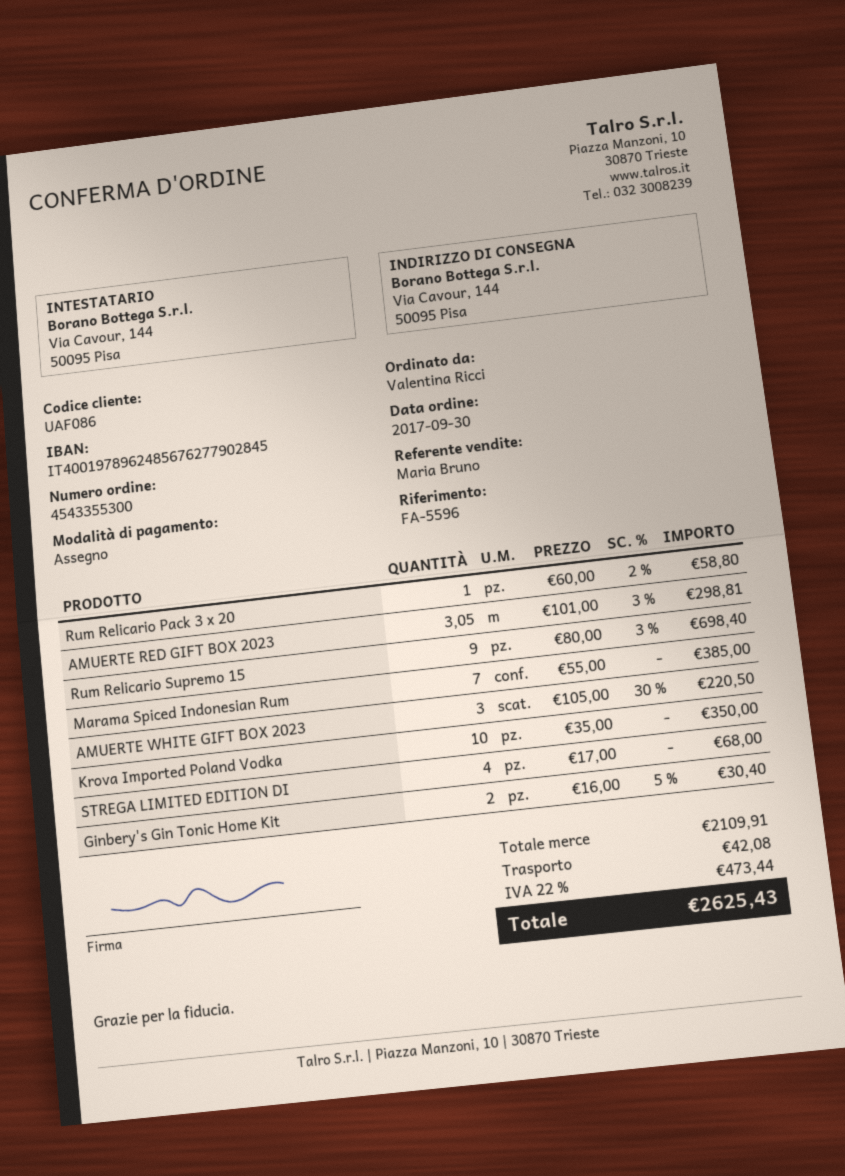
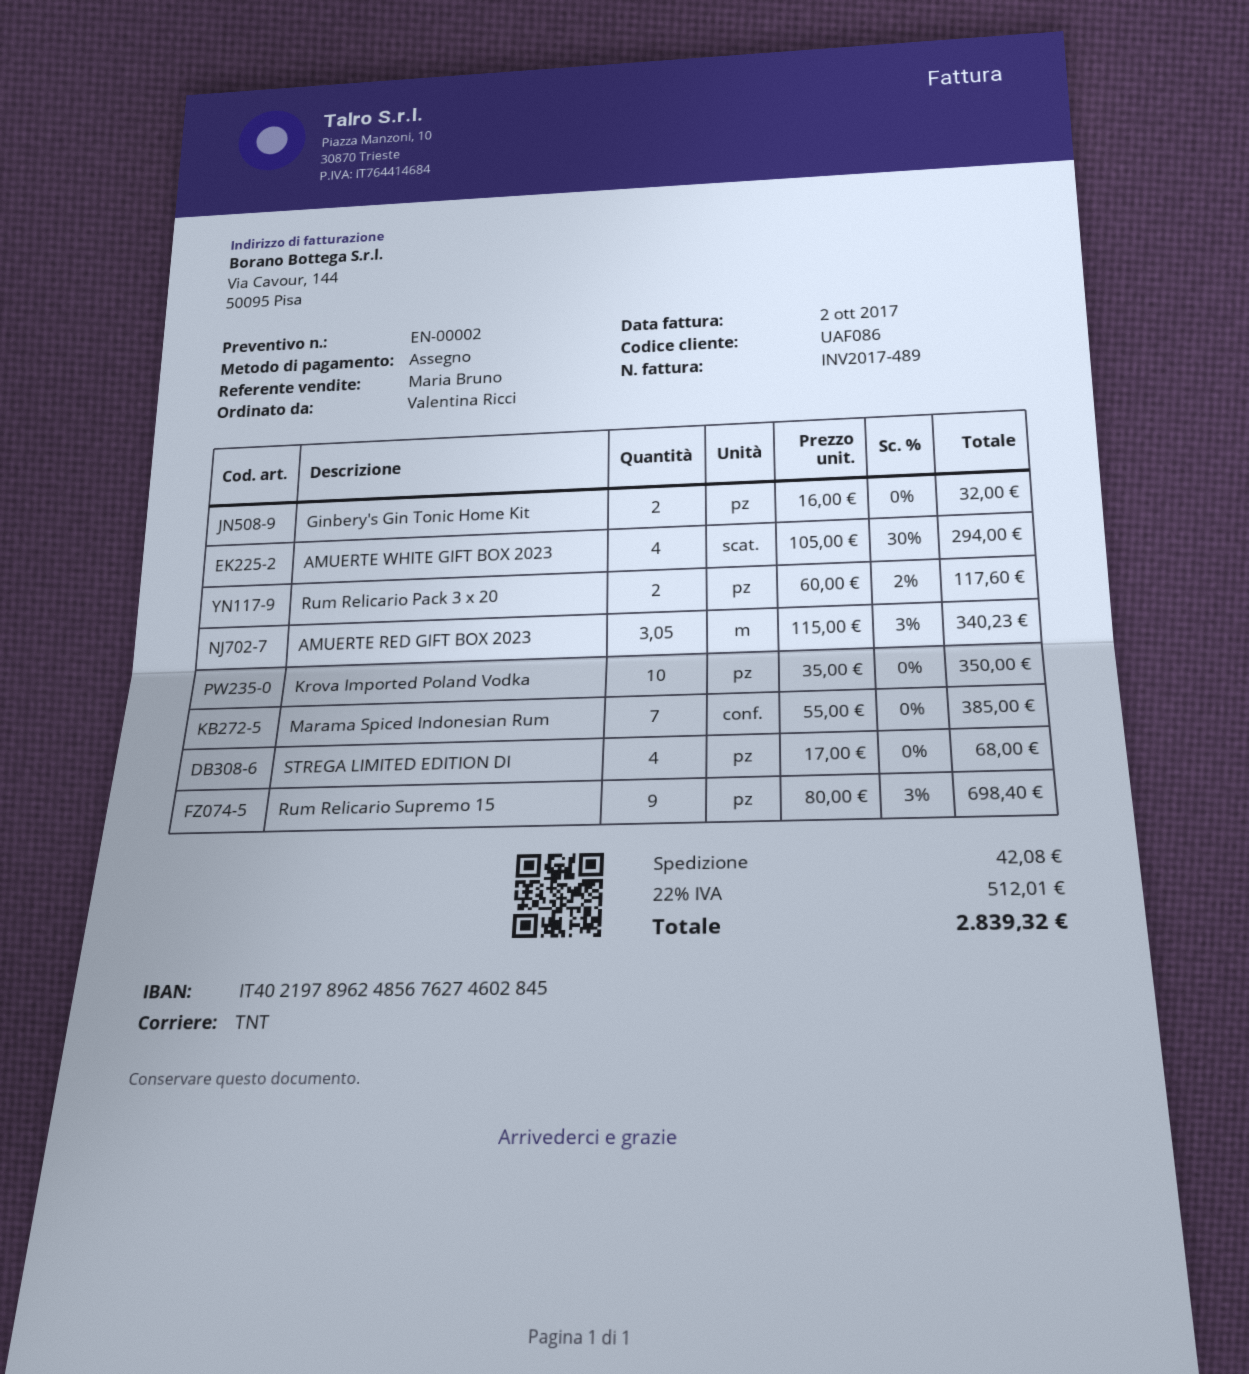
bank account: IT4001978962485676277902845 -> IT4021978962485676274602845
Rum Relicario Pack 3 x 20: 1 x 60.00 - 2% = 58.80 -> 2 x 60.00 - 2% = 117.60
AMUERTE RED GIFT BOX 2023: 3.05 x 101.00 - 3% = 298.81 -> 3.05 x 115.00 - 3% = 340.23
AMUERTE WHITE GIFT BOX 2023: 3 x 105.00 - 30% = 220.50 -> 4 x 105.00 - 30% = 294.00
Ginbery's Gin Tonic Home Kit: 2 x 16.00 - 5% = 30.40 -> 2 x 16.00 = 32.00
tax: 22% = 473.44 -> 22% = 512.01
total: 2625.43 -> 2839.32

